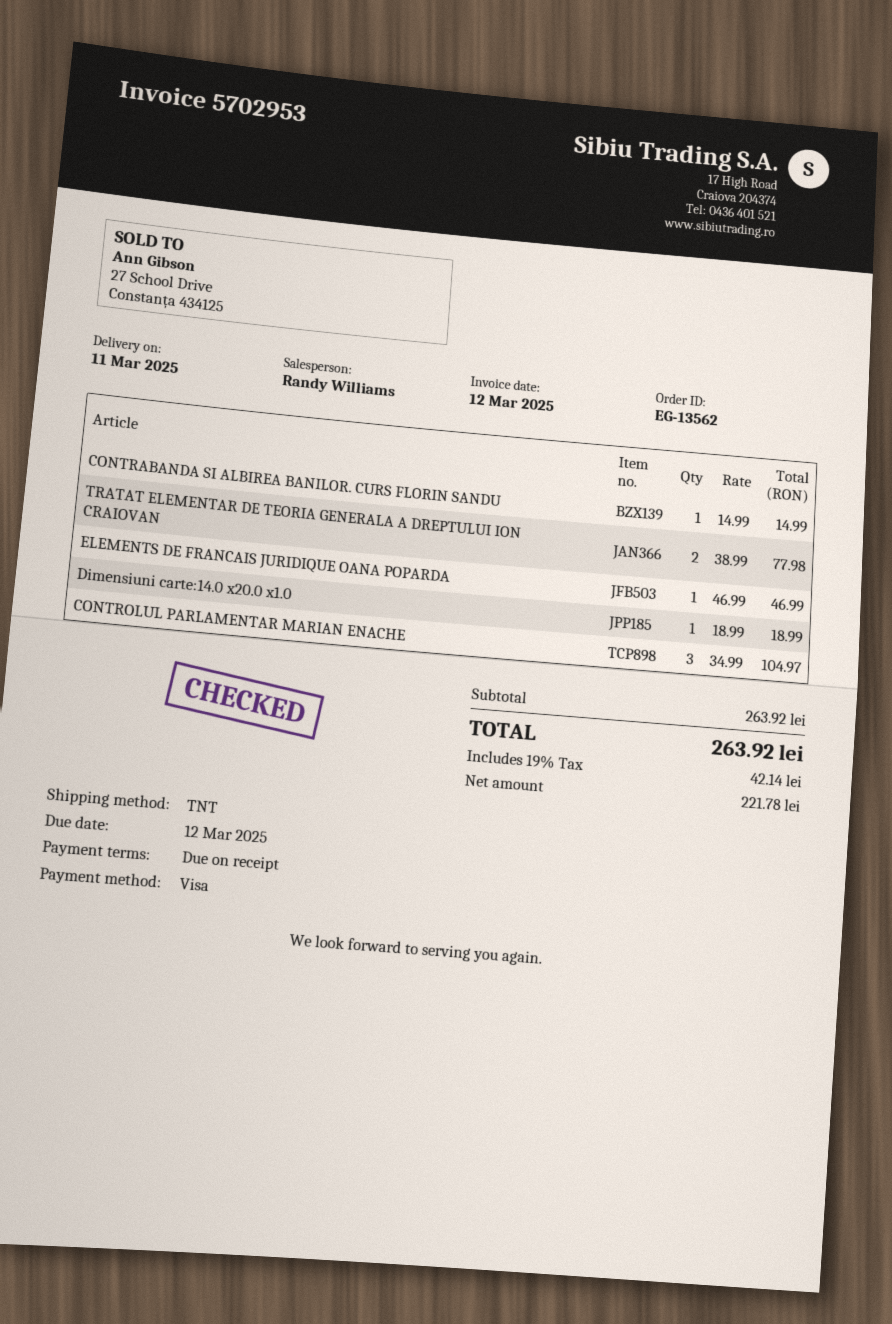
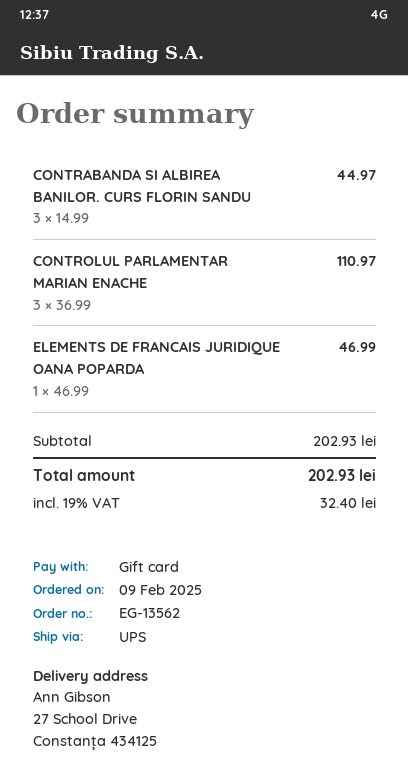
payment method: Visa -> gift card
shipping method: TNT -> UPS
CONTRABANDA SI ALBIREA BANILOR. CURS FLORIN SANDU: 1 x 14.99 = 14.99 -> 3 x 14.99 = 44.97
TRATAT ELEMENTAR DE TEORIA GENERALA A DREPTULUI ION CRAIOVAN: 2 x 38.99 = 77.98 -> none
Dimensiuni carte:14.0 x20.0 x1.0: 1 x 18.99 = 18.99 -> none
CONTROLUL PARLAMENTAR MARIAN ENACHE: 3 x 34.99 = 104.97 -> 3 x 36.99 = 110.97
subtotal: 263.92 -> 202.93
tax: 19% = 42.14 -> 19% = 32.40
total: 263.92 -> 202.93

